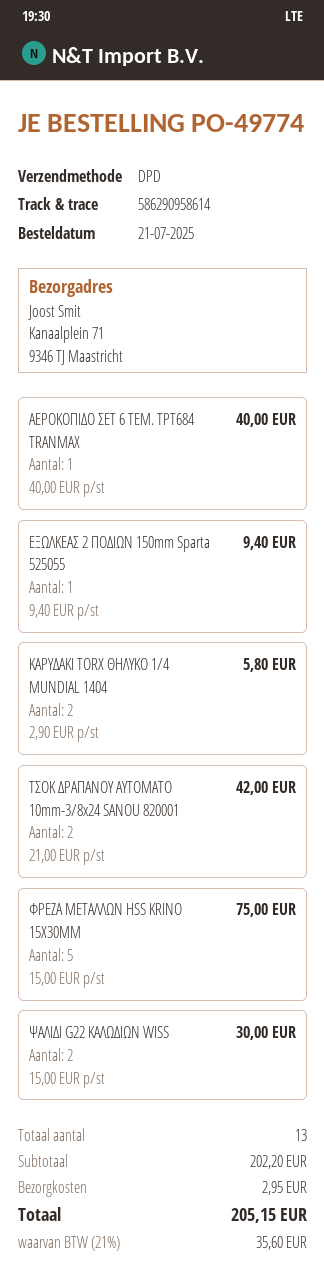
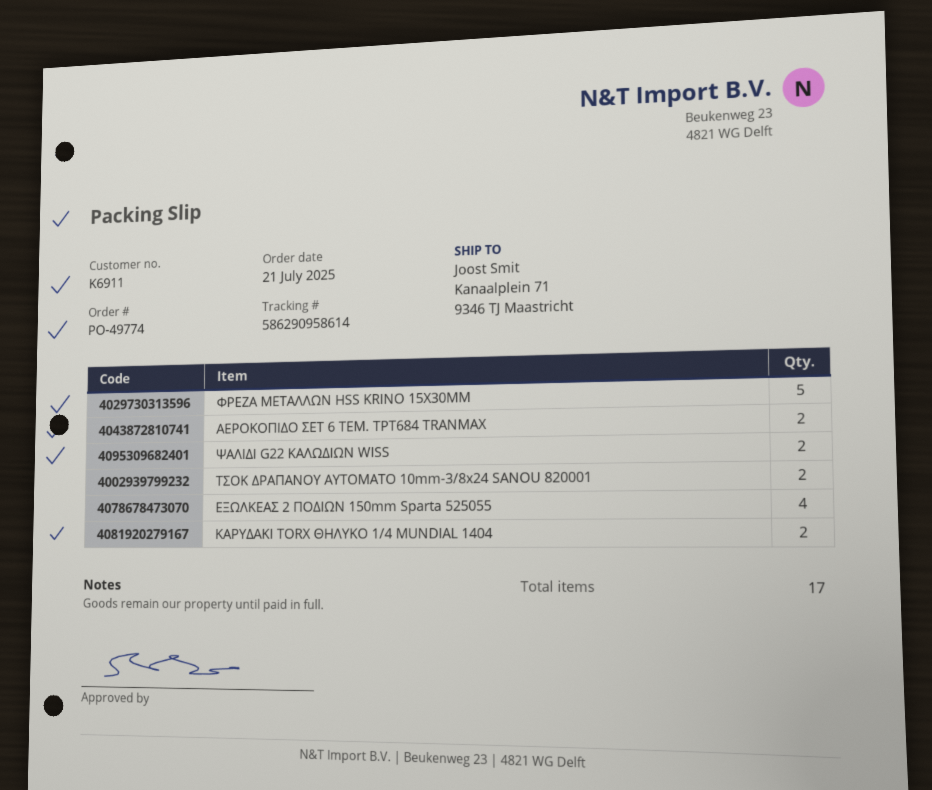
ΑΕΡΟΚΟΠΙΔΟ ΣΕΤ 6 ΤΕΜ. TPT684 TRANMAX: 1 -> 2
ΕΞΩΛΚΕΑΣ 2 ΠΟΔΙΩΝ 150mm Sparta 525055: 1 -> 4
total quantity: 13 -> 17

